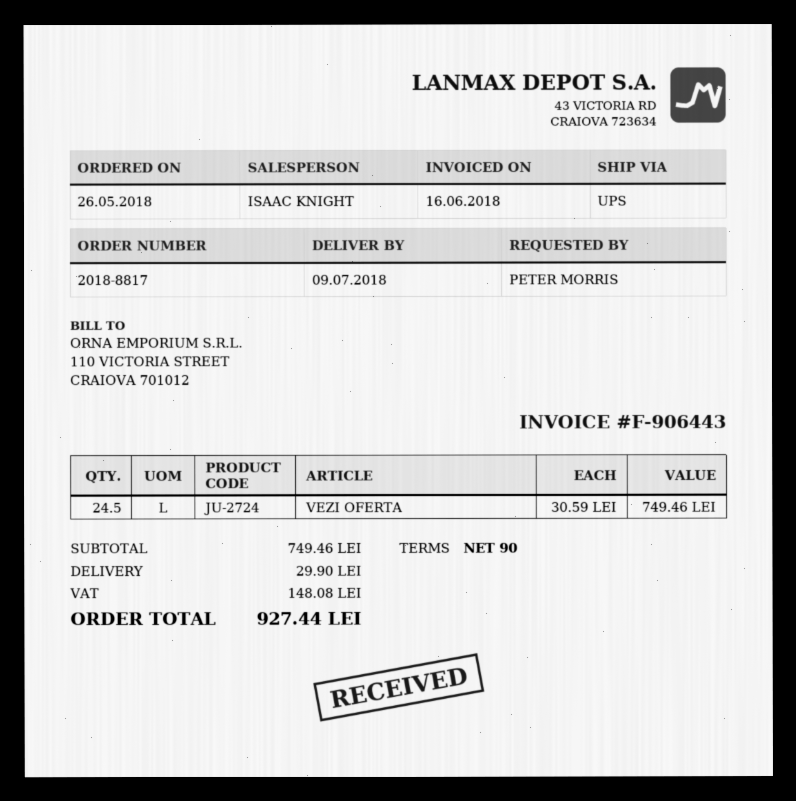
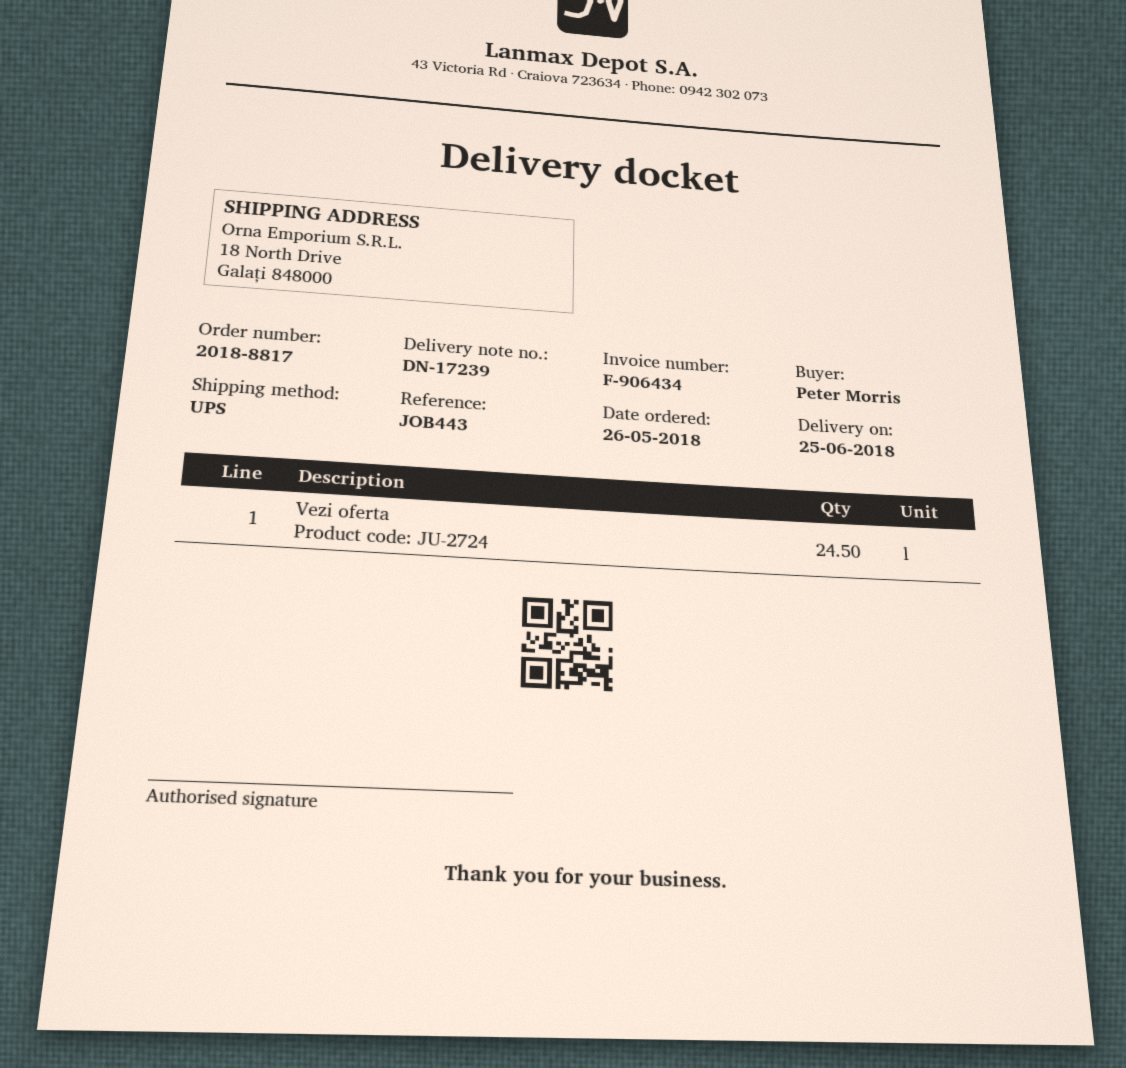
delivery date: 2018-07-09 -> 2018-06-25
invoice number: F-906443 -> F-906434

